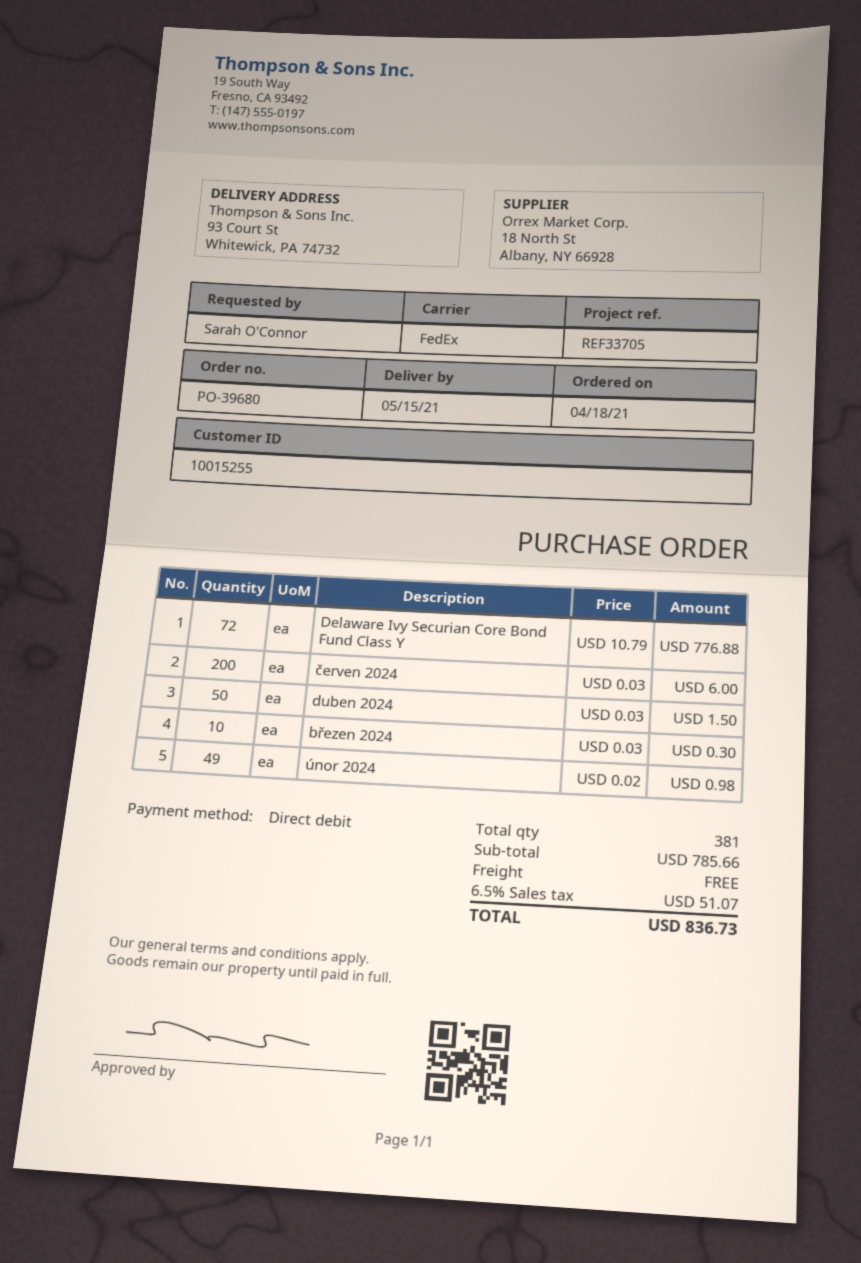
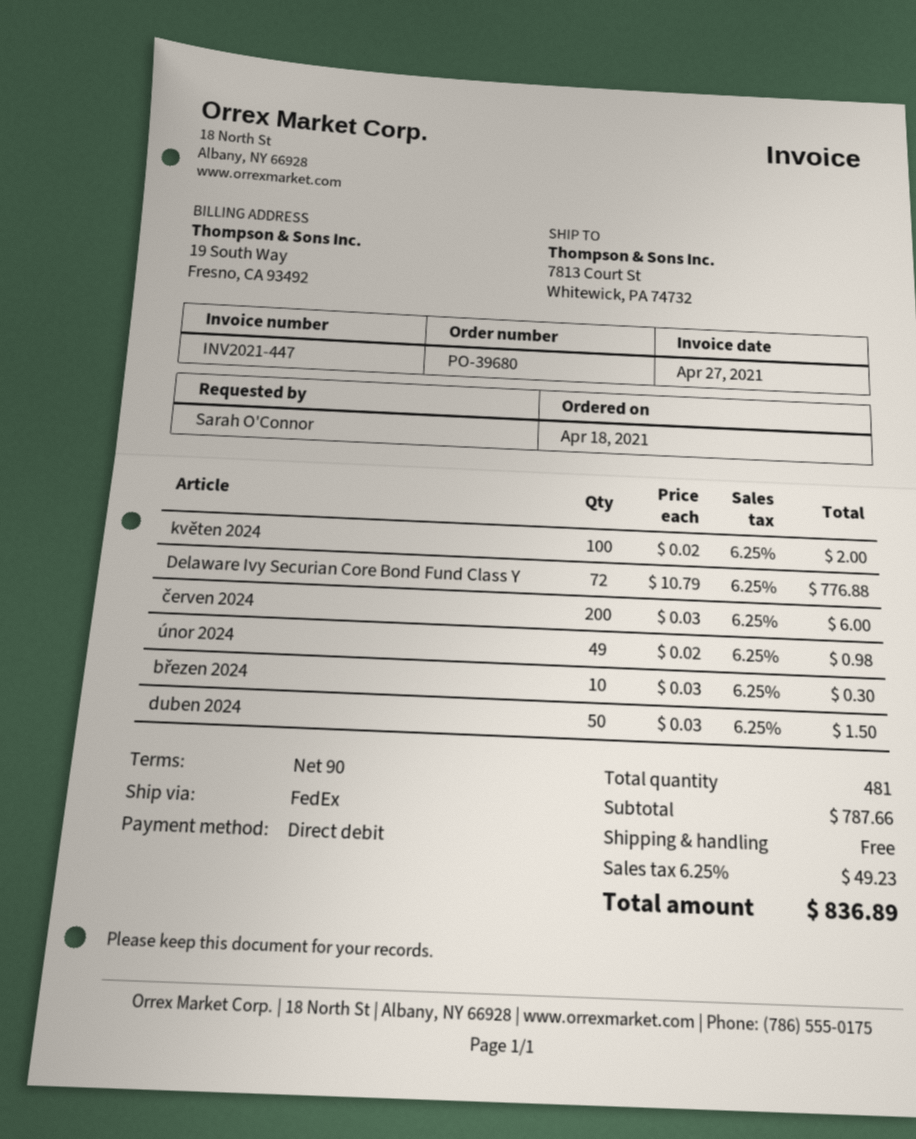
ship to: 93 Court St, Whitewick, PA 74732 -> 7813 Court St, Whitewick, PA 74732
květen 2024: none -> 100 x 0.02 = 2.00
total quantity: 381 -> 481
subtotal: 785.66 -> 787.66
tax: 6.5% = 51.07 -> 6.25% = 49.23
total: 836.73 -> 836.89

